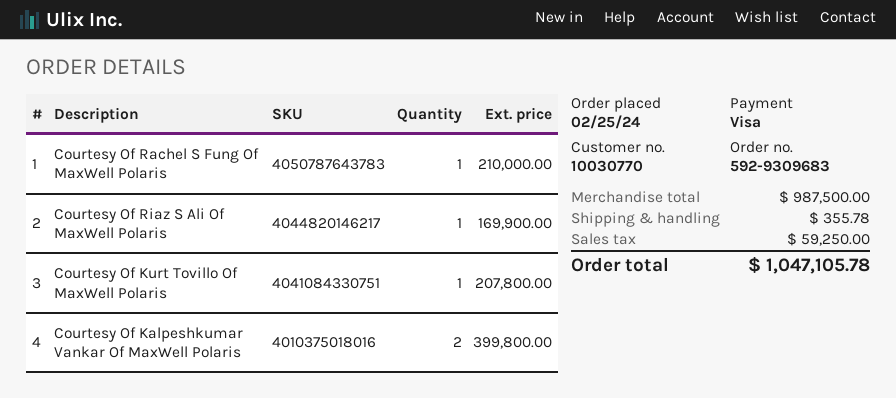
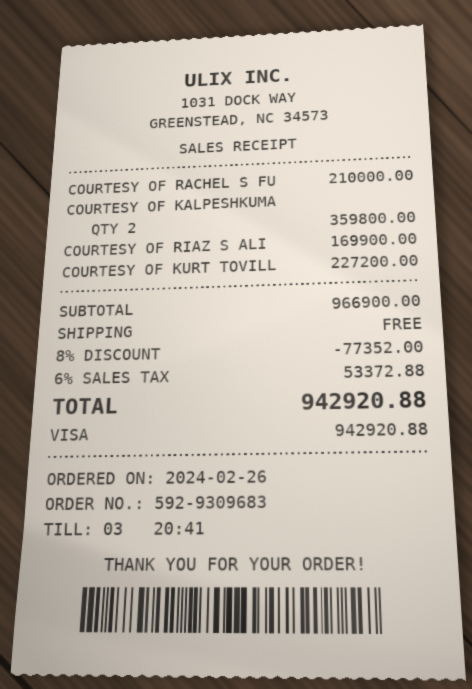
order date: 2024-02-25 -> 2024-02-26
Courtesy Of Kurt Tovillo Of MaxWell Polaris: 1 for 207800.00 -> 1 for 227200.00
Courtesy Of Kalpeshkumar Vankar Of MaxWell Polaris: 2 for 399800.00 -> 2 for 359800.00
subtotal: 987500.00 -> 966900.00
discount: none -> 8% = 77352.00
shipping: 355.78 -> 0.00
tax: 59250.00 -> 53372.88
total: 1047105.78 -> 942920.88

